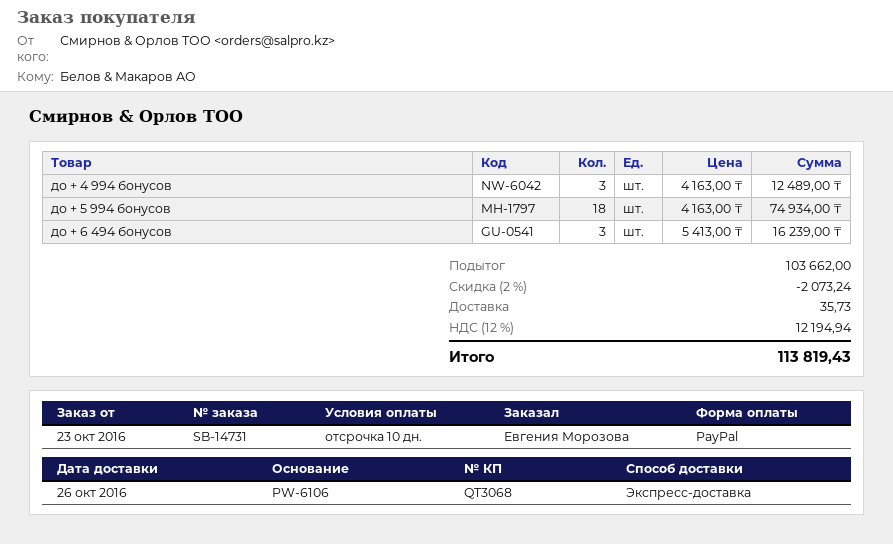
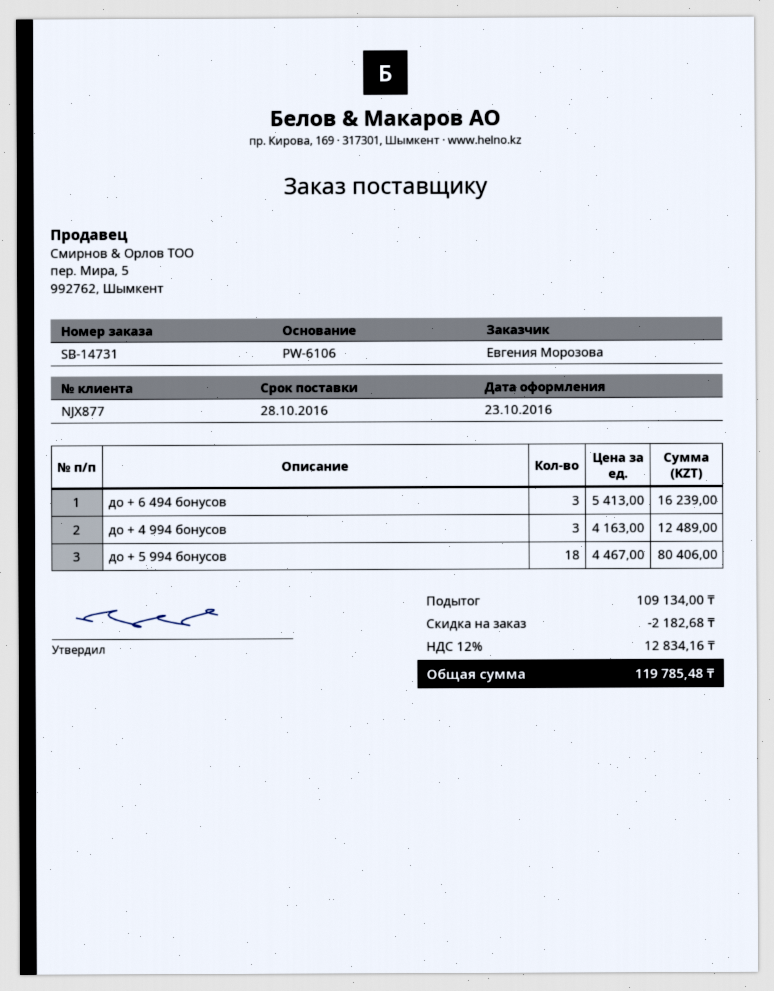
delivery date: 2016-10-26 -> 2016-10-28
до + 5 994 бонусов: 18 x 4163.00 = 74934.00 -> 18 x 4467.00 = 80406.00
subtotal: 103662.00 -> 109134.00
discount: 2073.24 -> 2182.68
shipping: 35.73 -> none
tax: 12% = 12194.94 -> 12% = 12834.16
total: 113819.43 -> 119785.48

